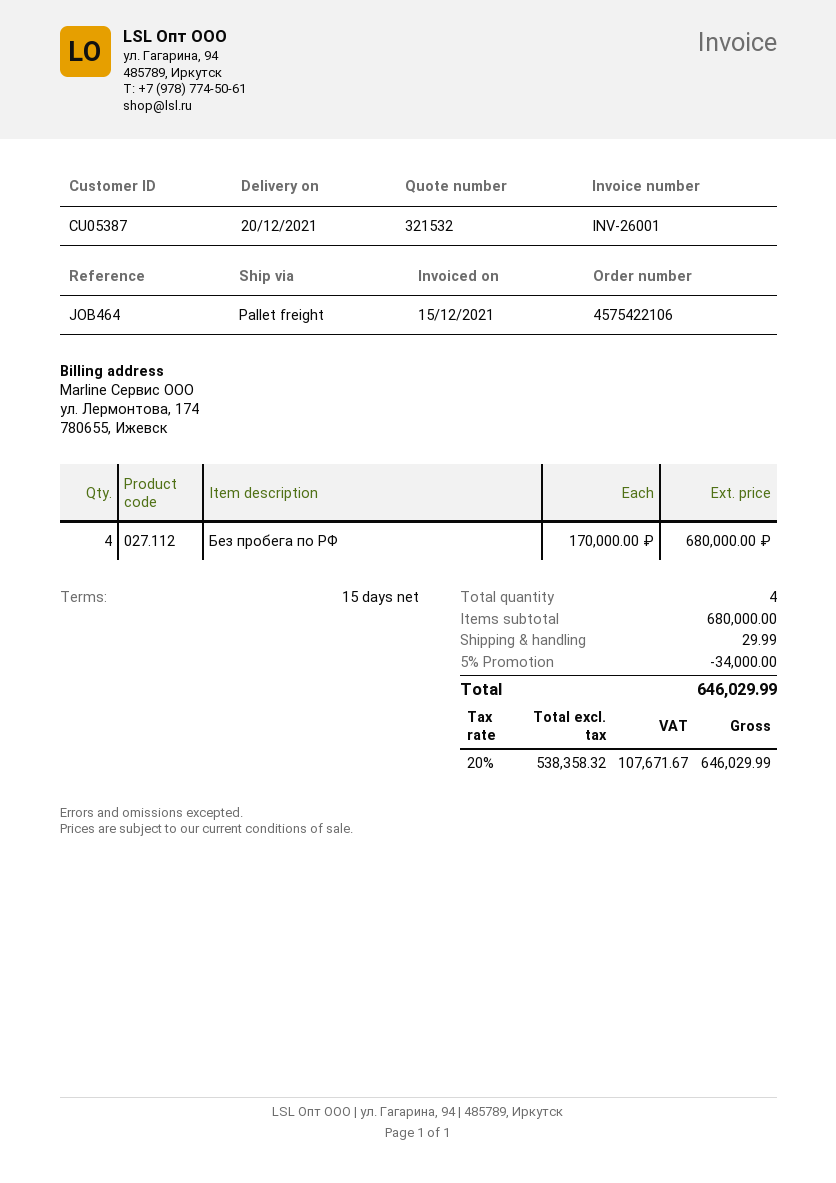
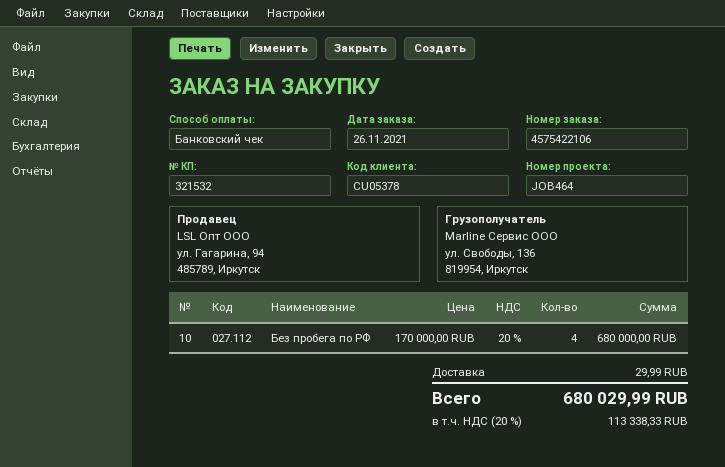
customer number: CU05387 -> CU05378
discount: 5% = 34000.00 -> none
tax: 20% = 107671.67 -> 20% = 113338.33
total: 646029.99 -> 680029.99

